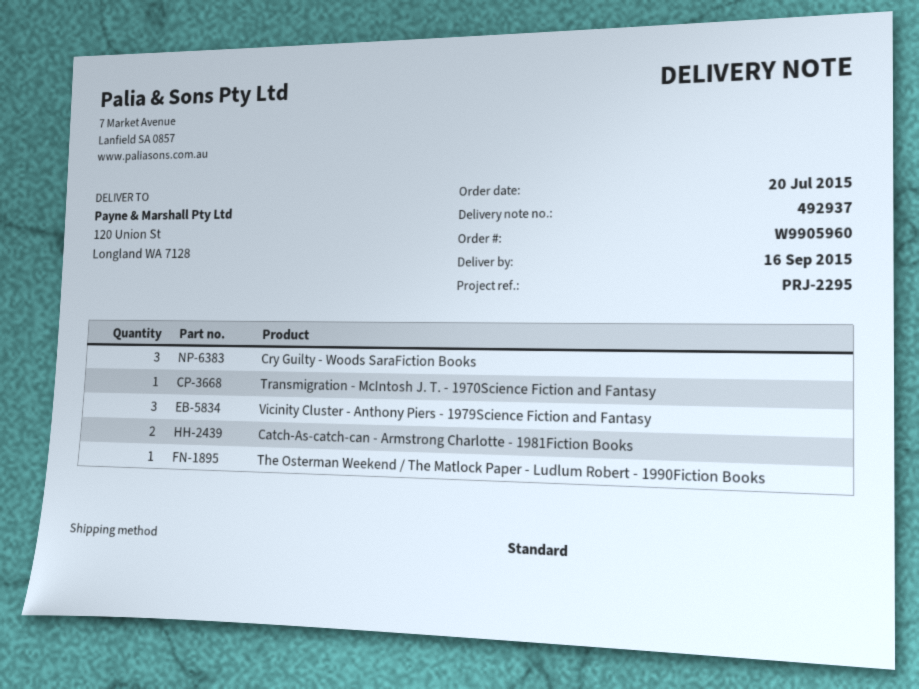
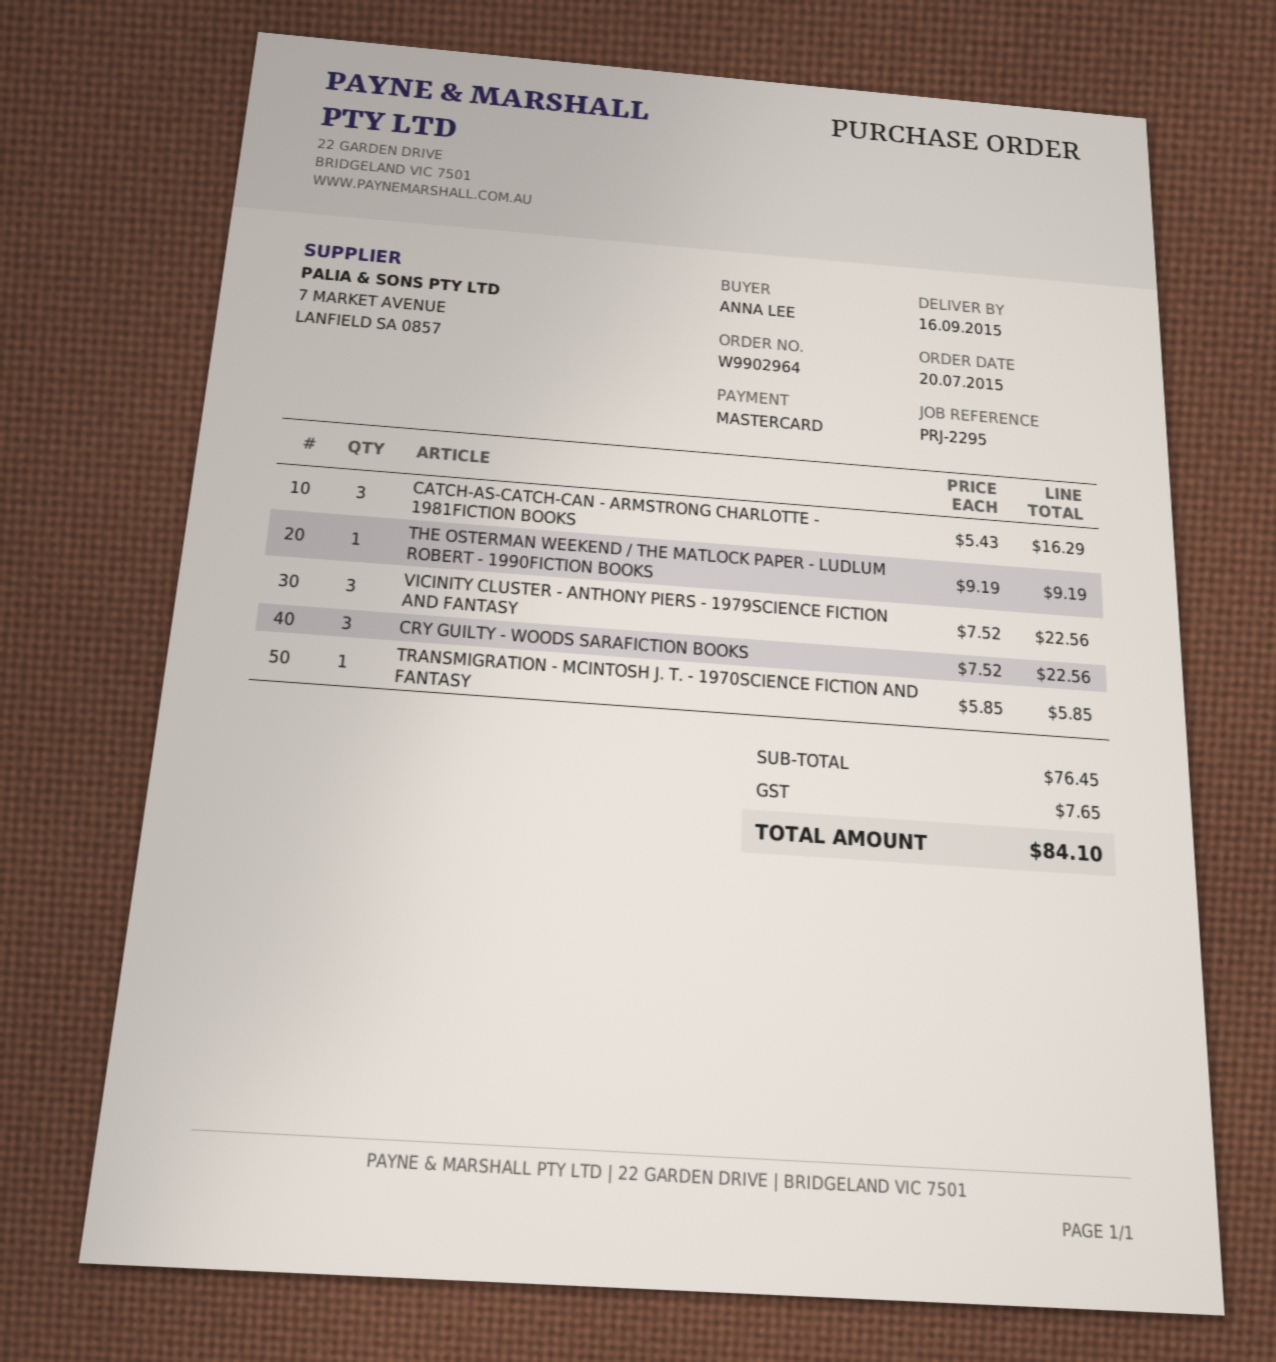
order number: W9905960 -> W9902964
Catch-As-catch-can - Armstrong Charlotte - 1981Fiction Books: 2 -> 3

